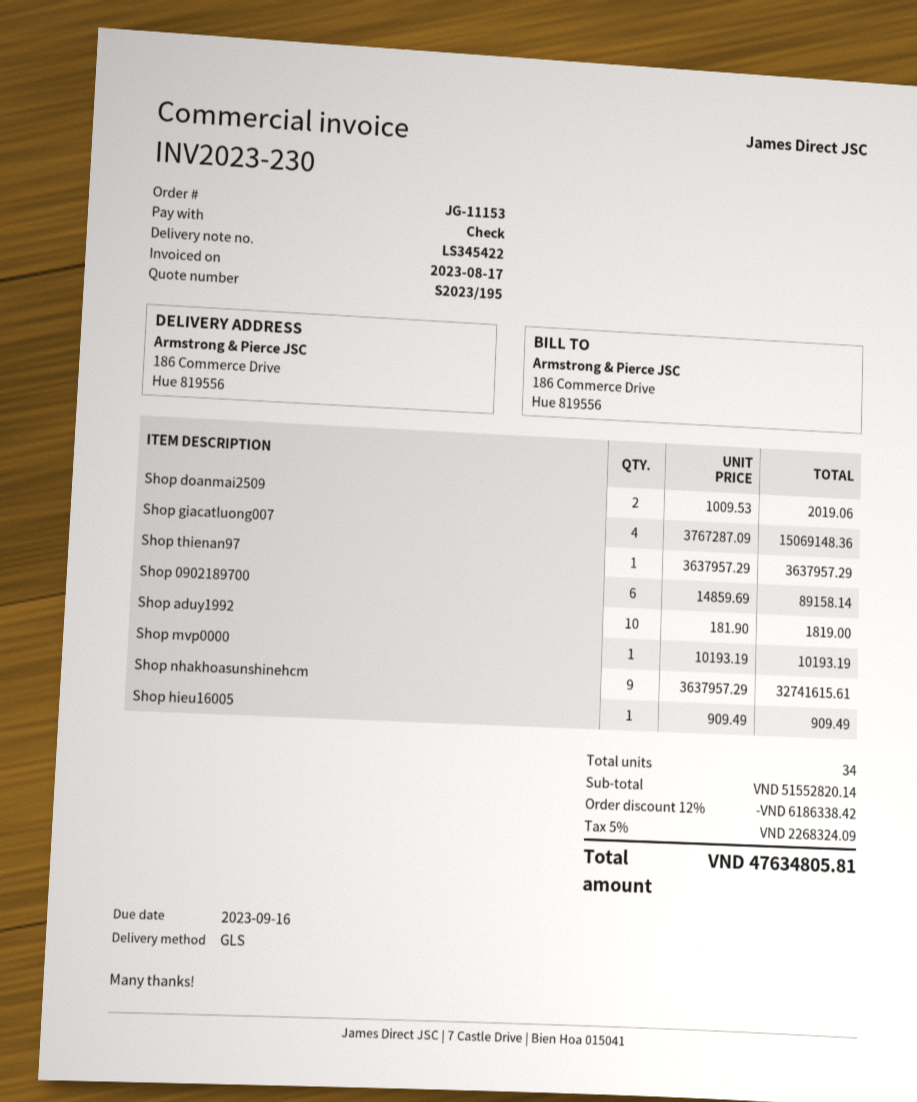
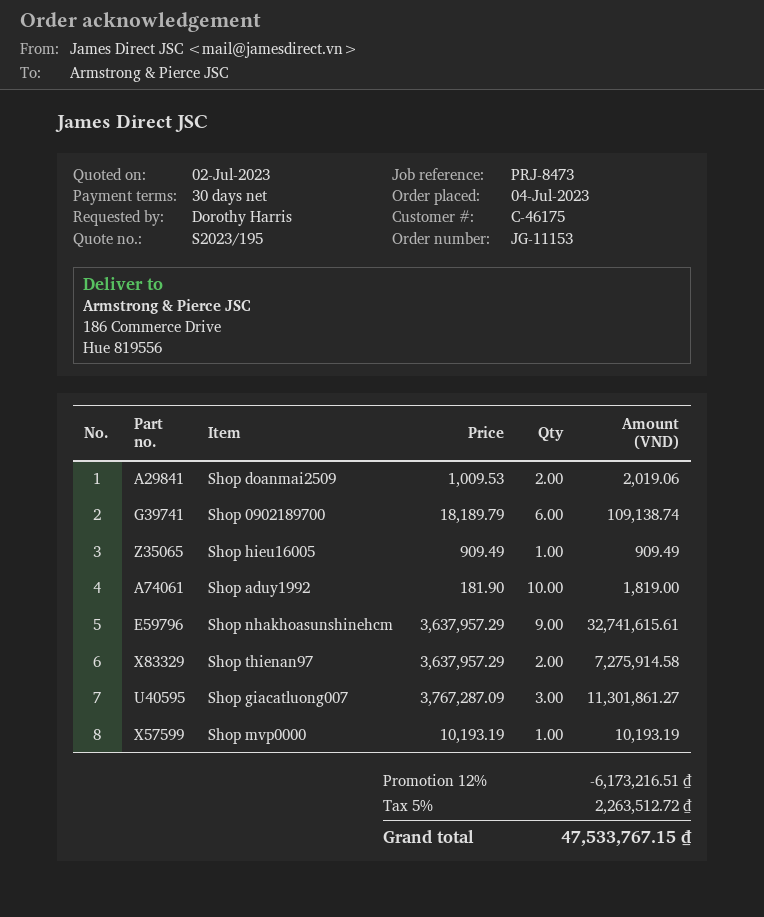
Shop giacatluong007: 4 x 3767287.09 = 15069148.36 -> 3 x 3767287.09 = 11301861.27
Shop thienan97: 1 x 3637957.29 = 3637957.29 -> 2 x 3637957.29 = 7275914.58
Shop 0902189700: 6 x 14859.69 = 89158.14 -> 6 x 18189.79 = 109138.74
discount: 12% = 6186338.42 -> 12% = 6173216.51
tax: 5% = 2268324.09 -> 5% = 2263512.72
total: 47634805.81 -> 47533767.15

